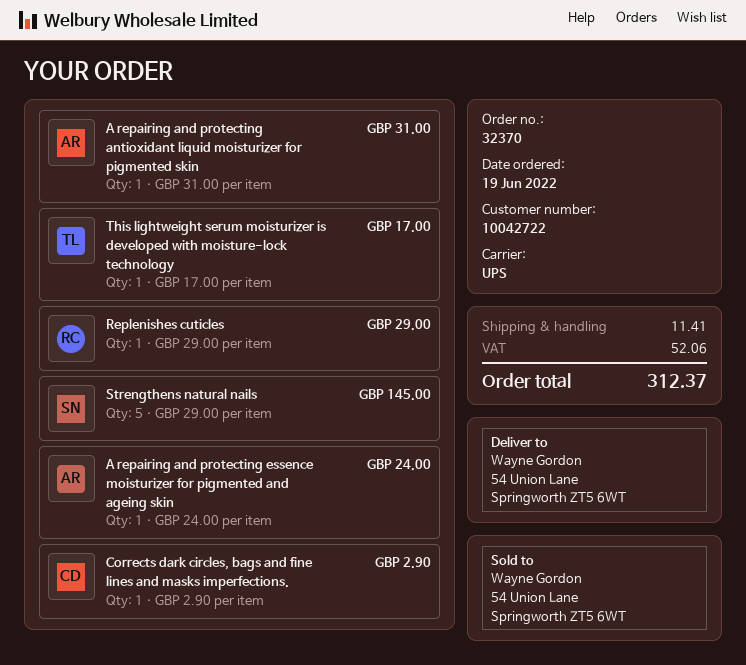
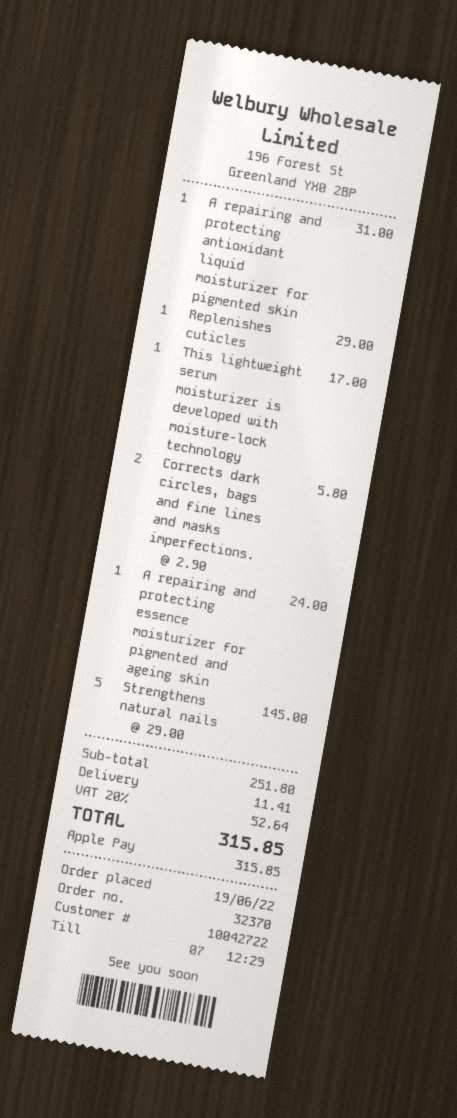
Corrects dark circles, bags and fine lines and masks imperfections.: 1 x 2.90 = 2.90 -> 2 x 2.90 = 5.80
tax: 52.06 -> 52.64
total: 312.37 -> 315.85

